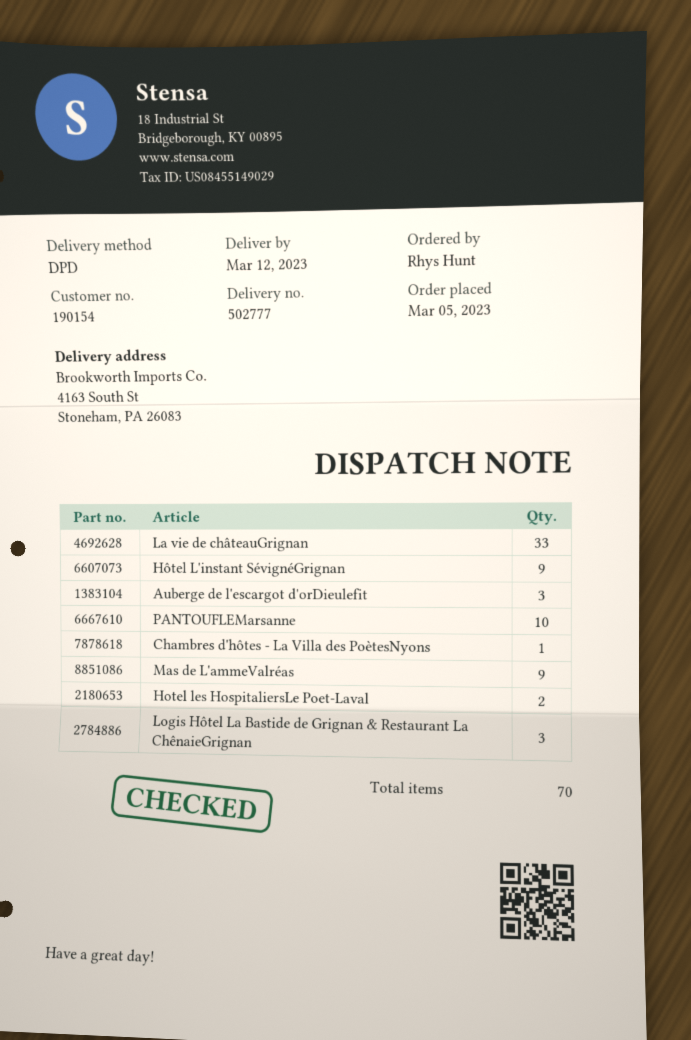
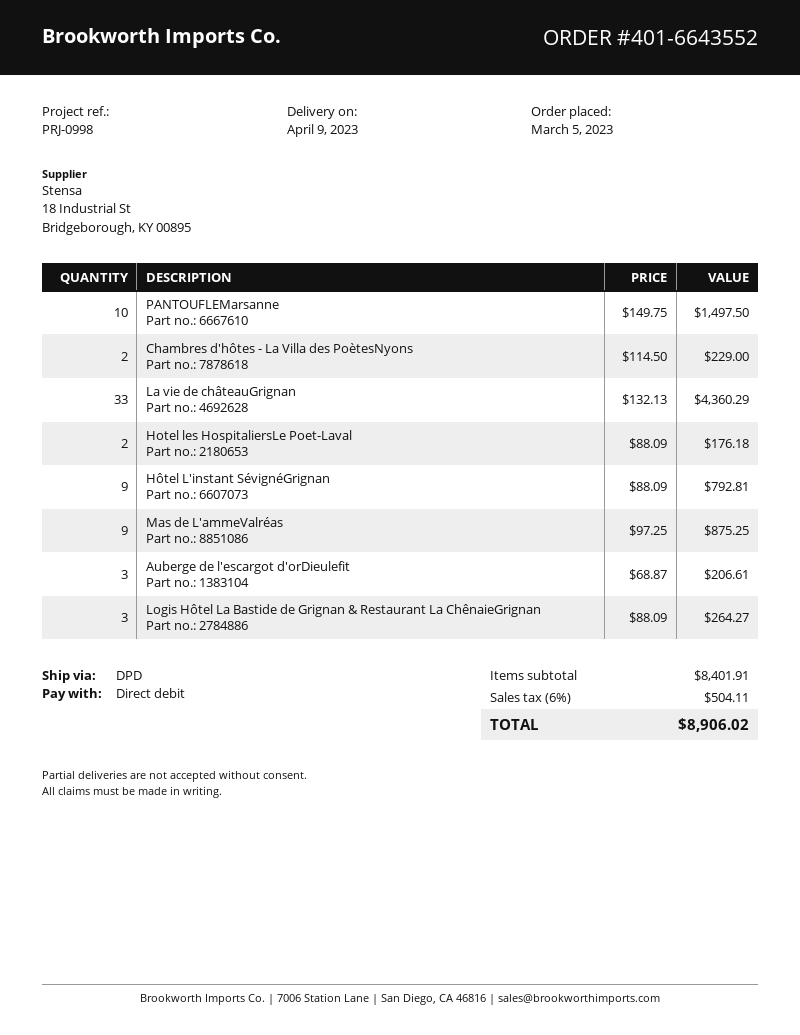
delivery date: 2023-03-12 -> 2023-04-09
Chambres d'hôtes - La Villa des PoètesNyons: 1 -> 2

